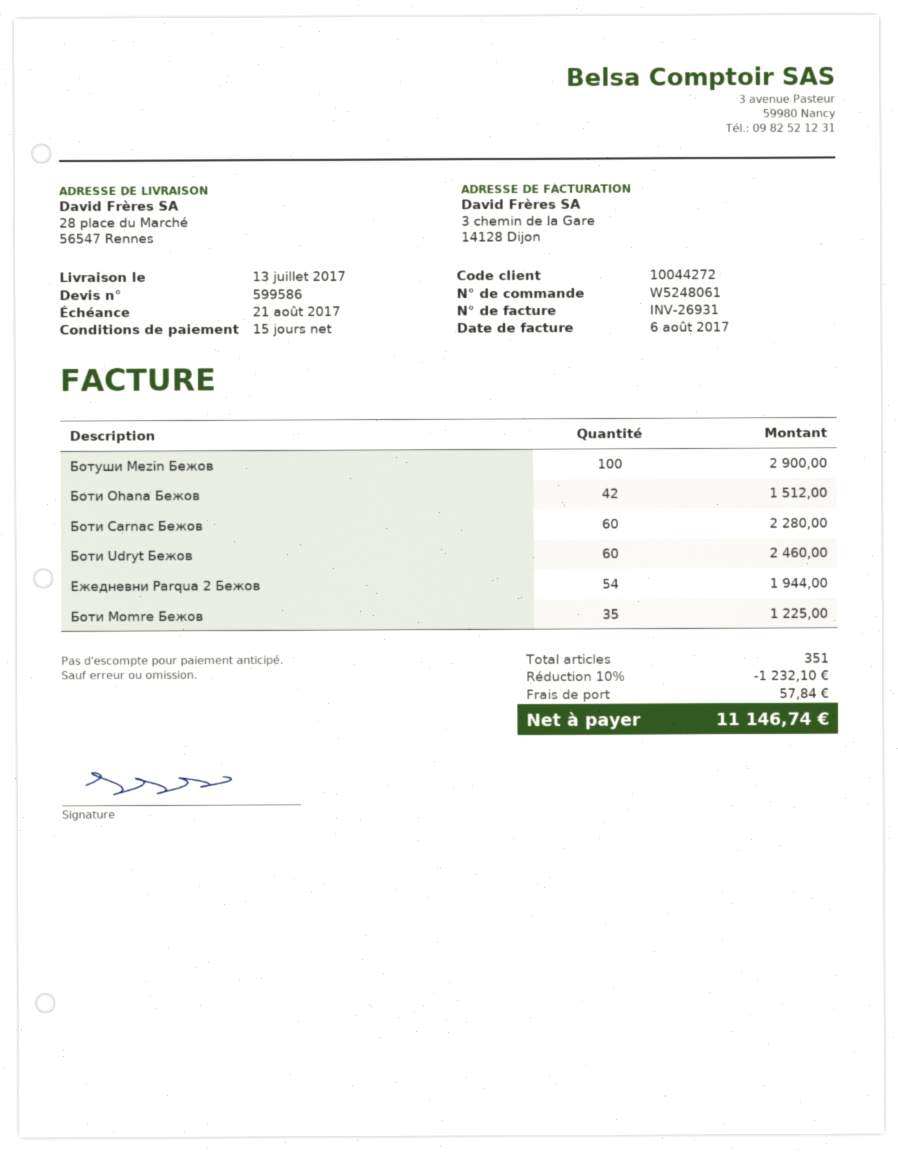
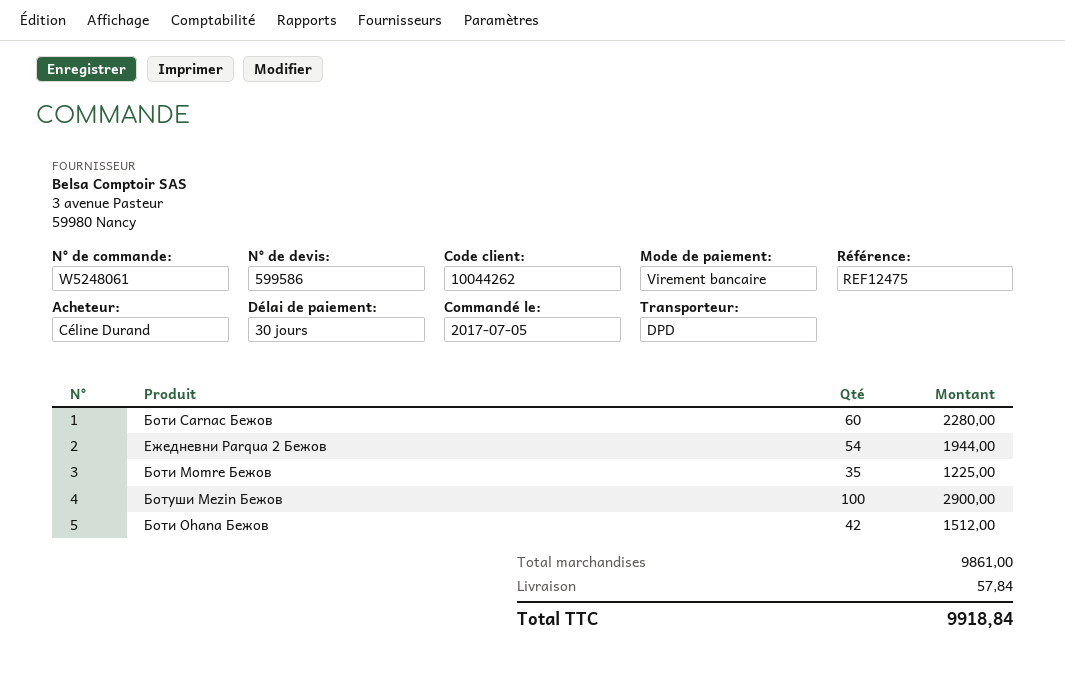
payment terms: 15 days -> 30 days
customer number: 10044272 -> 10044262
Боти Udryt Бежов: 60 for 2460.00 -> none
discount: 10% = 1232.10 -> none
total: 11146.74 -> 9918.84

